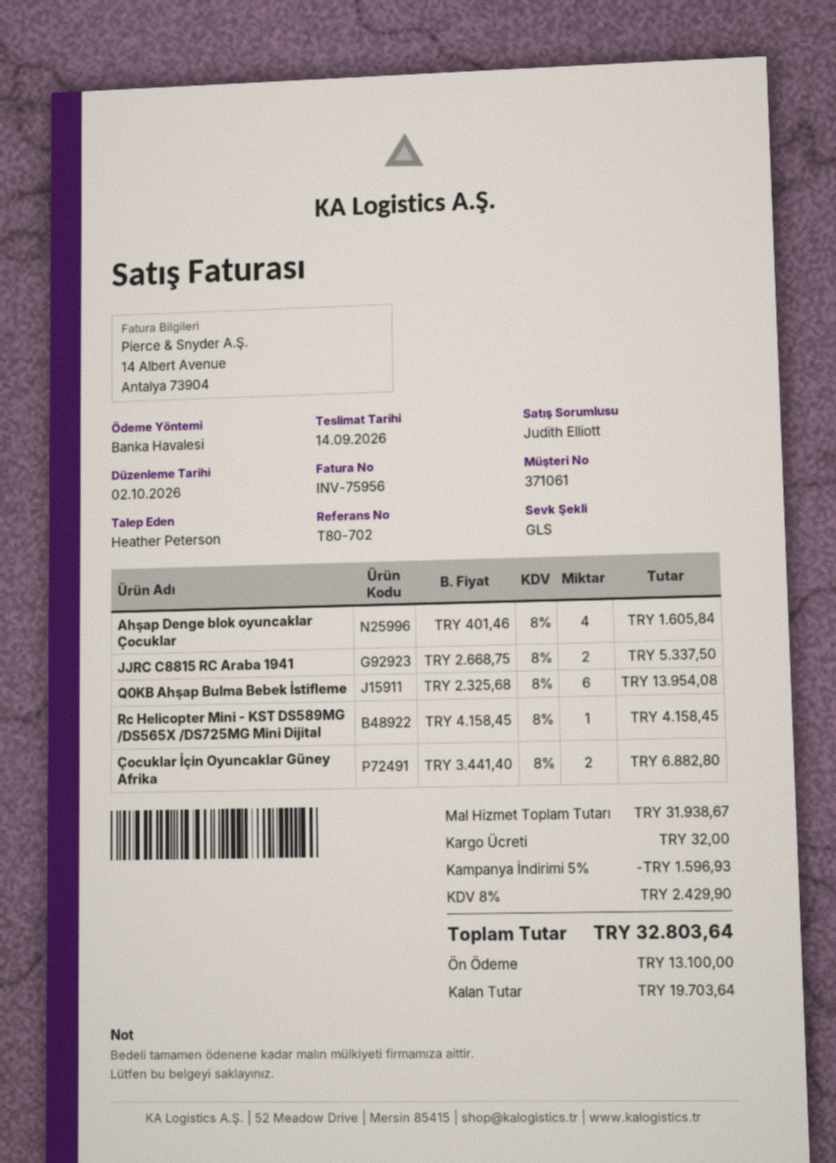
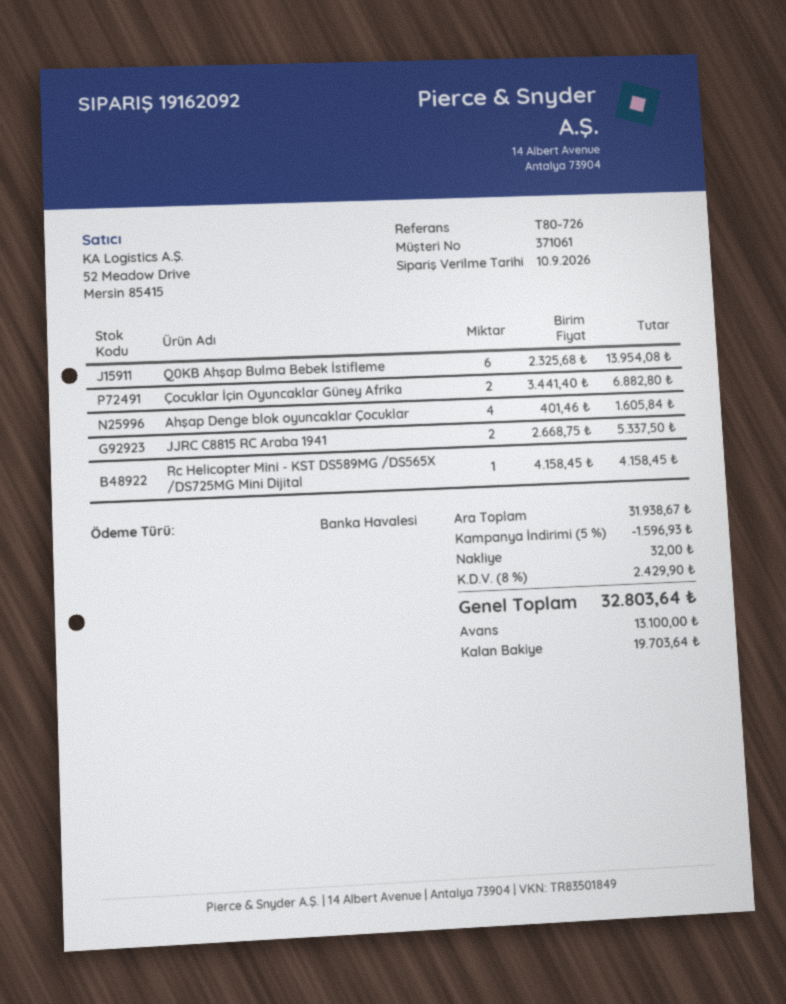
reference: T80-702 -> T80-726

